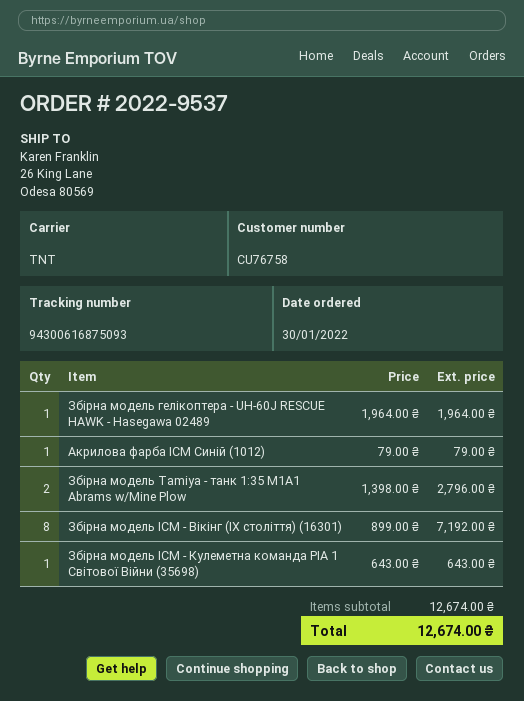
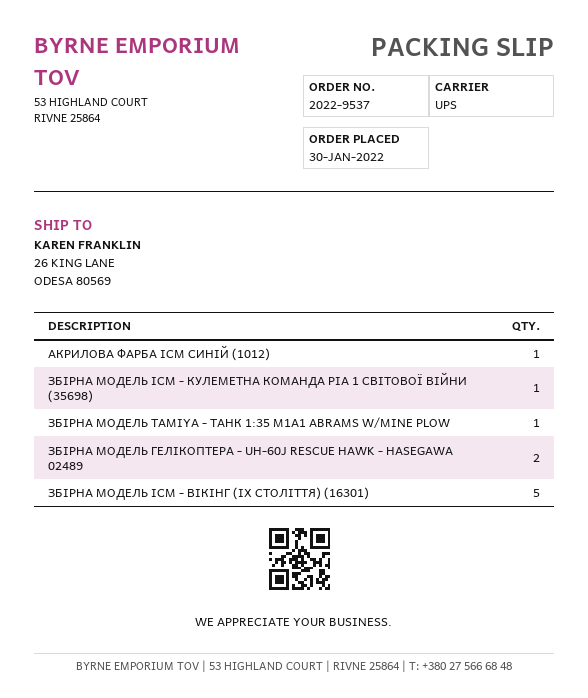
shipping method: TNT -> UPS
Збірна модель гелікоптера - UH-60J RESCUE HAWK - Hasegawa 02489: 1 -> 2
Збірна модель Tamiya - танк 1:35 M1A1 Abrams w/Mine Plow: 2 -> 1
Збірна модель ICM - Вікінг (IX століття) (16301): 8 -> 5

